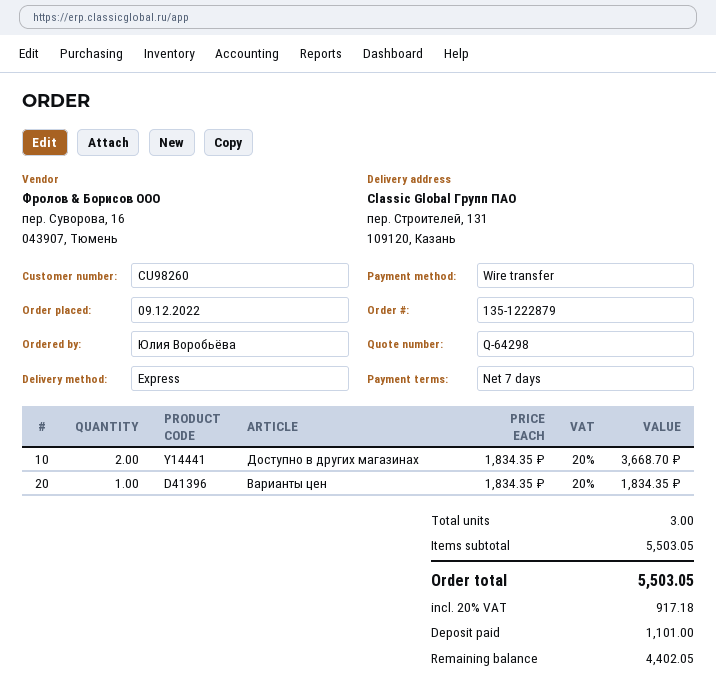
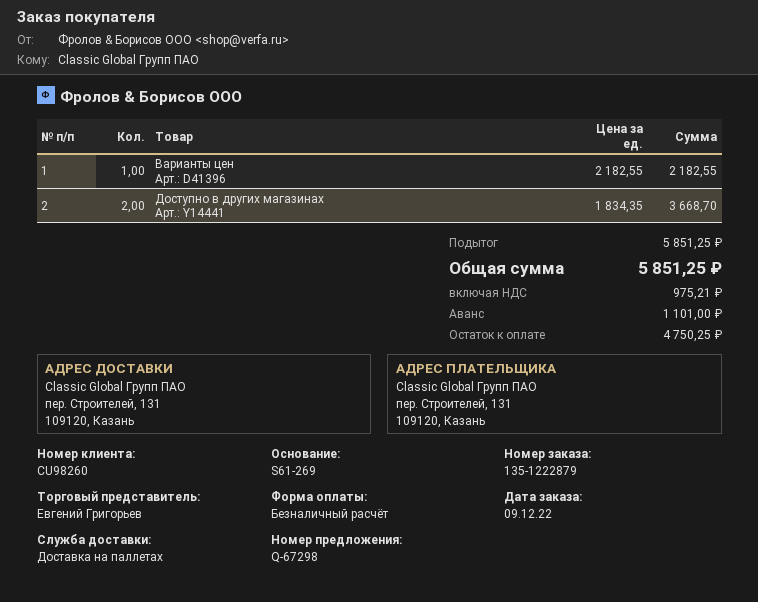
quote number: Q-64298 -> Q-67298
shipping method: express -> pallet freight
Варианты цен: 1 x 1834.35 = 1834.35 -> 1 x 2182.55 = 2182.55
subtotal: 5503.05 -> 5851.25
tax: 917.18 -> 975.21
total: 5503.05 -> 5851.25
balance: 4402.05 -> 4750.25

